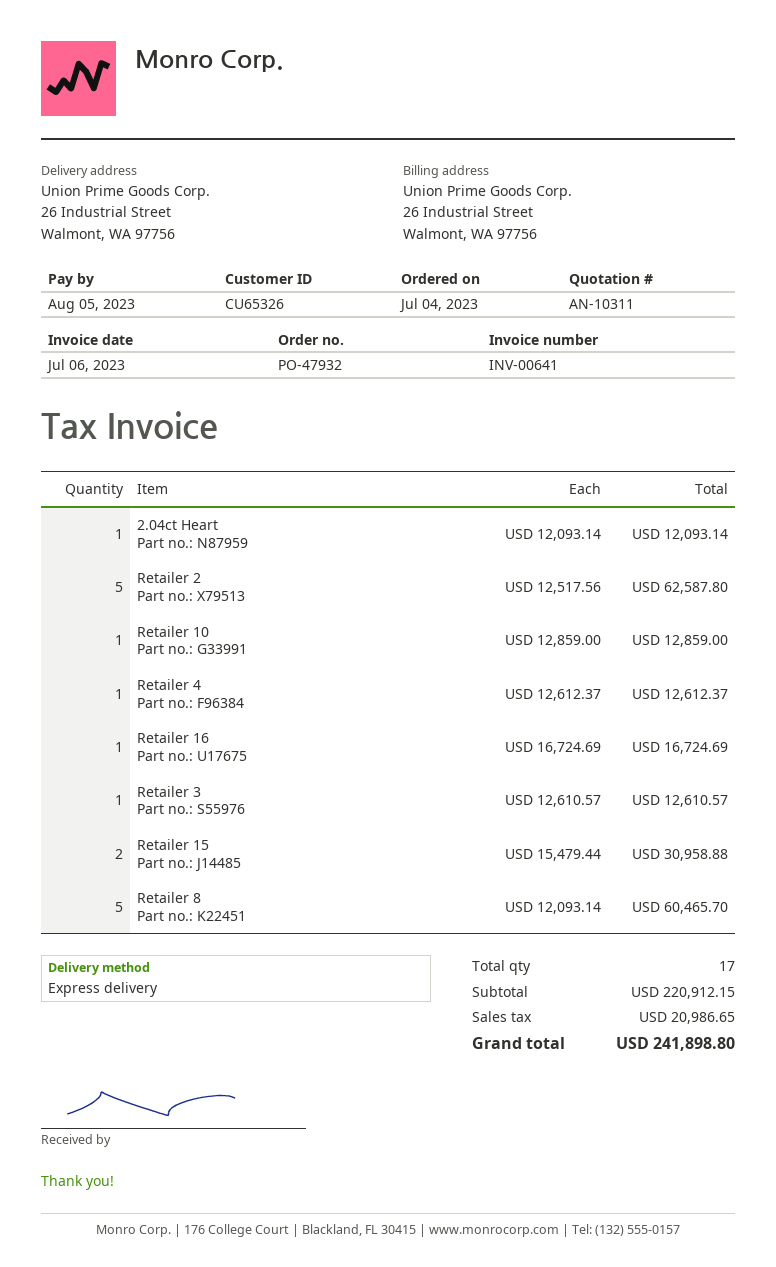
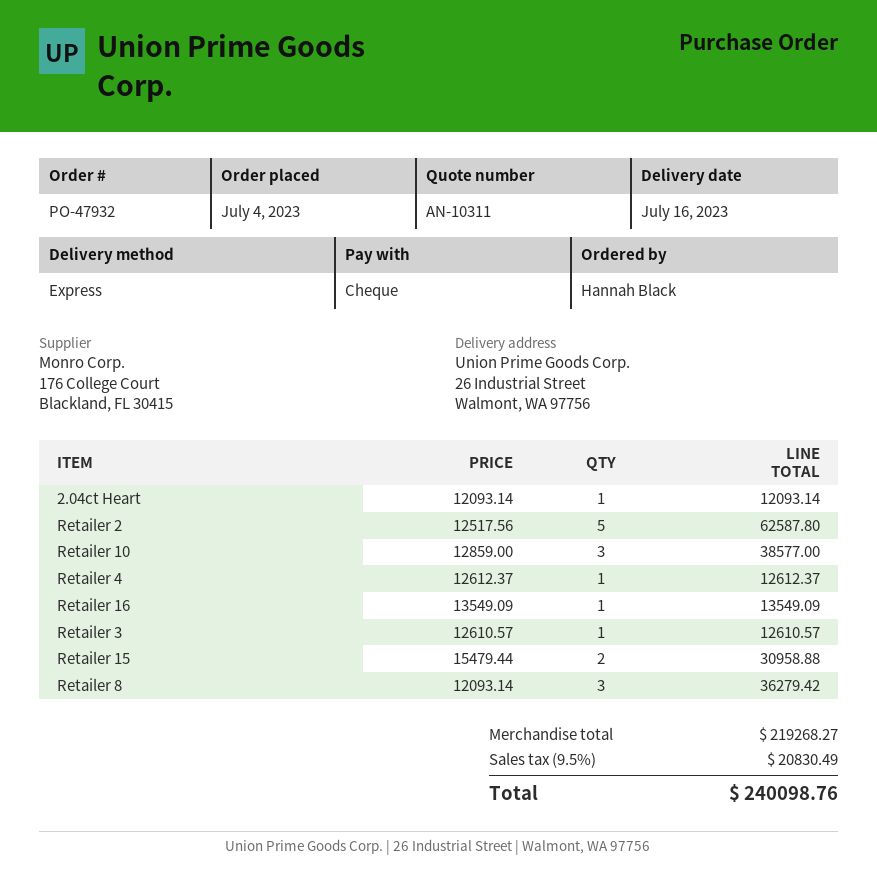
Retailer 10: 1 x 12859.00 = 12859.00 -> 3 x 12859.00 = 38577.00
Retailer 16: 1 x 16724.69 = 16724.69 -> 1 x 13549.09 = 13549.09
Retailer 8: 5 x 12093.14 = 60465.70 -> 3 x 12093.14 = 36279.42
subtotal: 220912.15 -> 219268.27
tax: 20986.65 -> 20830.49
total: 241898.80 -> 240098.76

